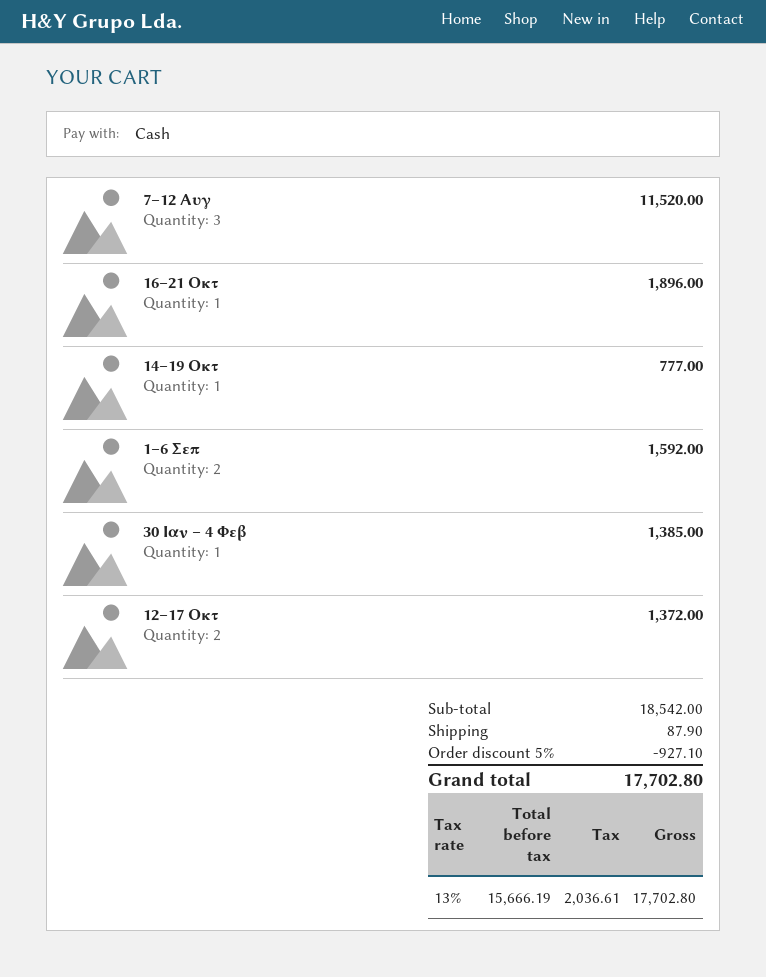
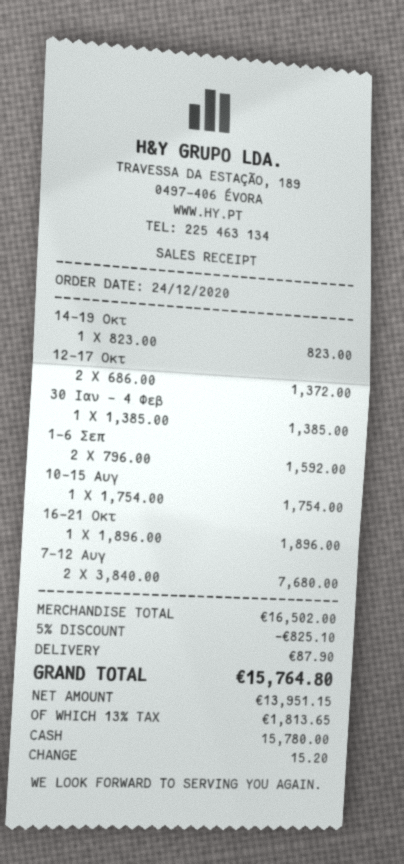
7–12 Αυγ: 3 for 11520.00 -> 2 for 7680.00
14–19 Οκτ: 1 for 777.00 -> 1 for 823.00
10–15 Αυγ: none -> 1 for 1754.00
subtotal: 18542.00 -> 16502.00
discount: 5% = 927.10 -> 5% = 825.10
net: 15666.19 -> 13951.15
tax: 13% = 2036.61 -> 13% = 1813.65
total: 17702.80 -> 15764.80

